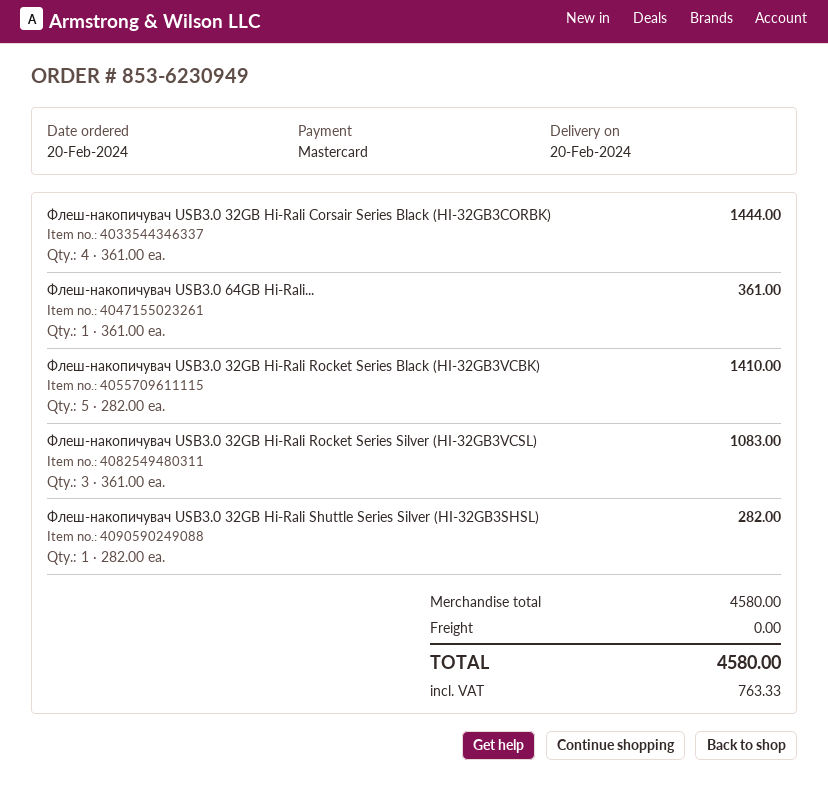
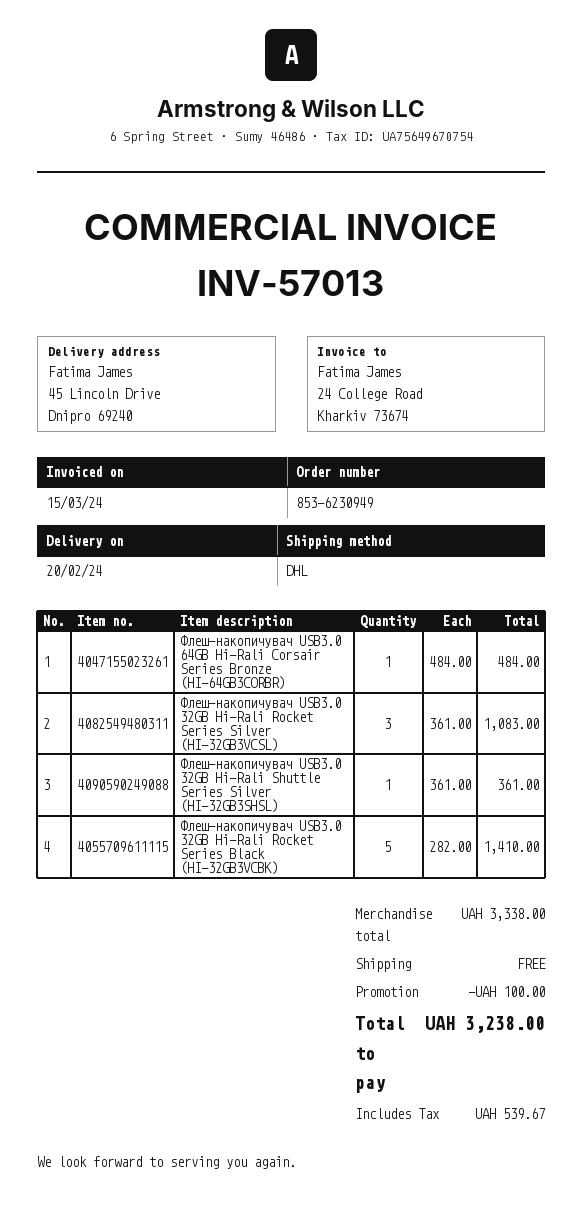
Флеш-накопичувач USB3.0 32GB Hi-Rali Corsair Series Black (HI-32GB3CORBK): 4 x 361.00 = 1444.00 -> none
Флеш-накопичувач USB3.0 64GB Hi-Rali...: 1 x 361.00 = 361.00 -> 1 x 484.00 = 484.00
Флеш-накопичувач USB3.0 32GB Hi-Rali Shuttle Series Silver (HI-32GB3SHSL): 1 x 282.00 = 282.00 -> 1 x 361.00 = 361.00
subtotal: 4580.00 -> 3338.00
discount: none -> 100.00
tax: 763.33 -> 539.67
total: 4580.00 -> 3238.00

